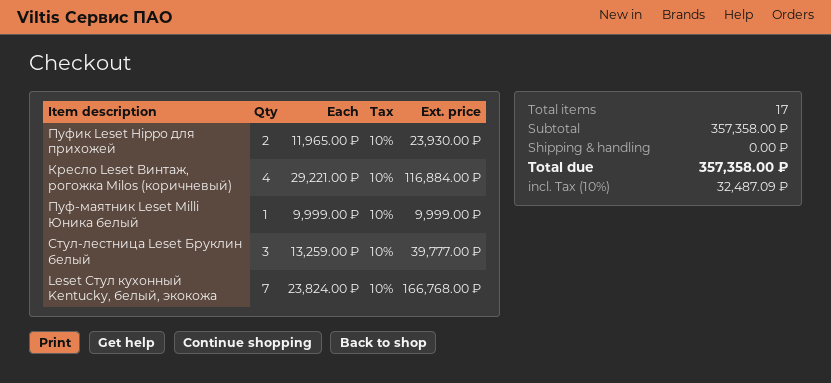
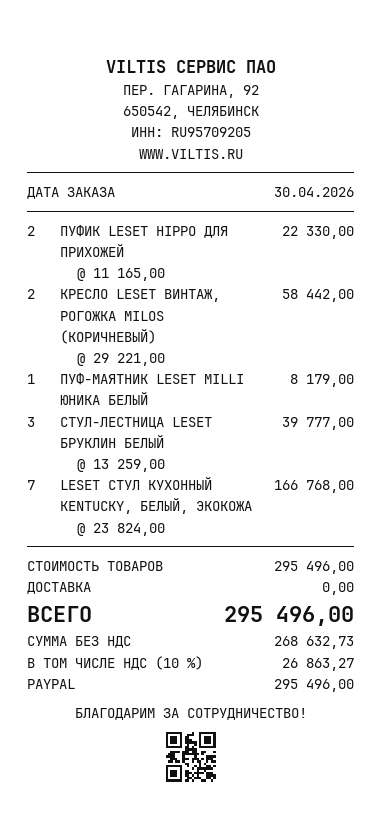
Пуфик Leset Hippo для прихожей: 2 x 11965.00 = 23930.00 -> 2 x 11165.00 = 22330.00
Кресло Leset Винтаж, рогожка Milos (коричневый): 4 x 29221.00 = 116884.00 -> 2 x 29221.00 = 58442.00
Пуф-маятник Leset Milli Юника белый: 1 x 9999.00 = 9999.00 -> 1 x 8179.00 = 8179.00
subtotal: 357358.00 -> 295496.00
tax: 10% = 32487.09 -> 10% = 26863.27
total: 357358.00 -> 295496.00

